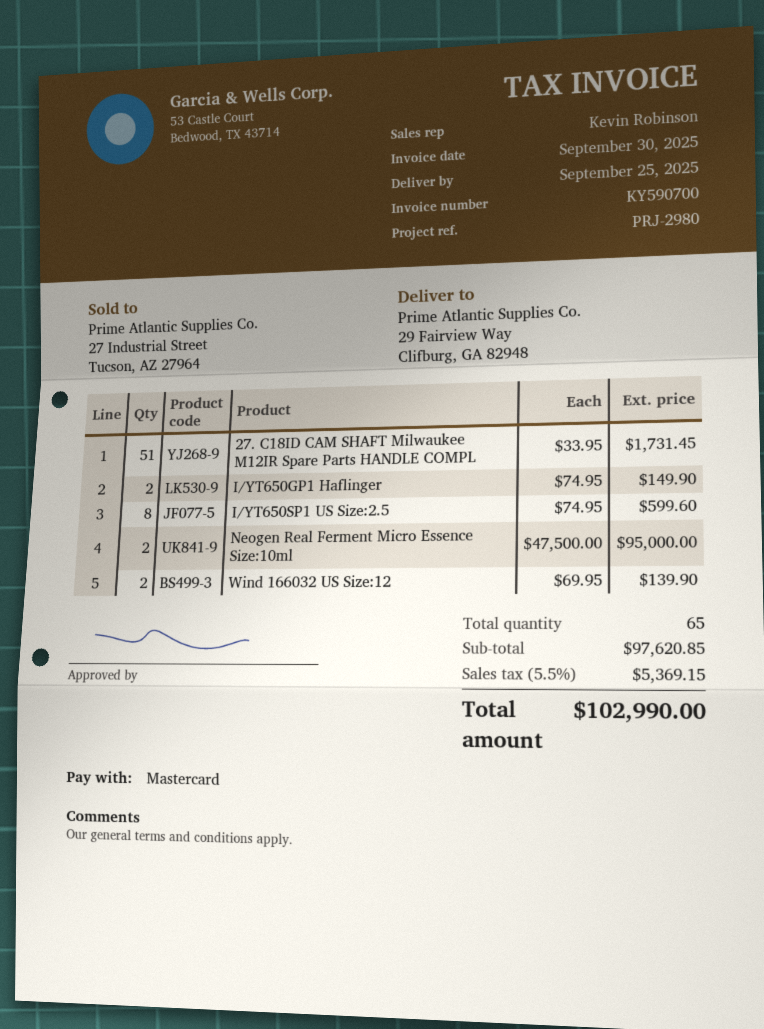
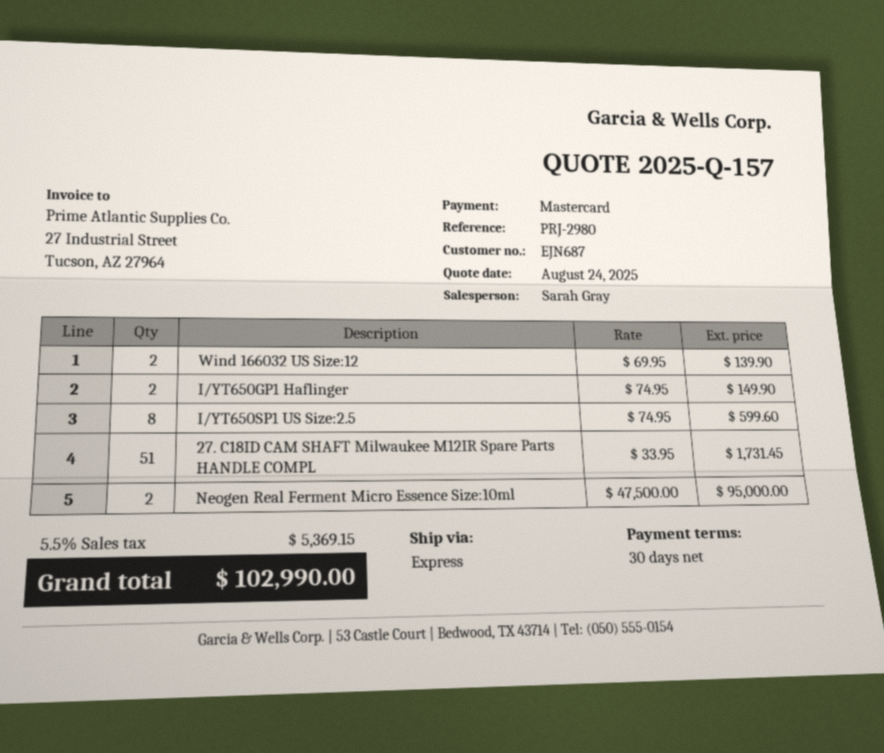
sales rep: Kevin Robinson -> Sarah Gray

